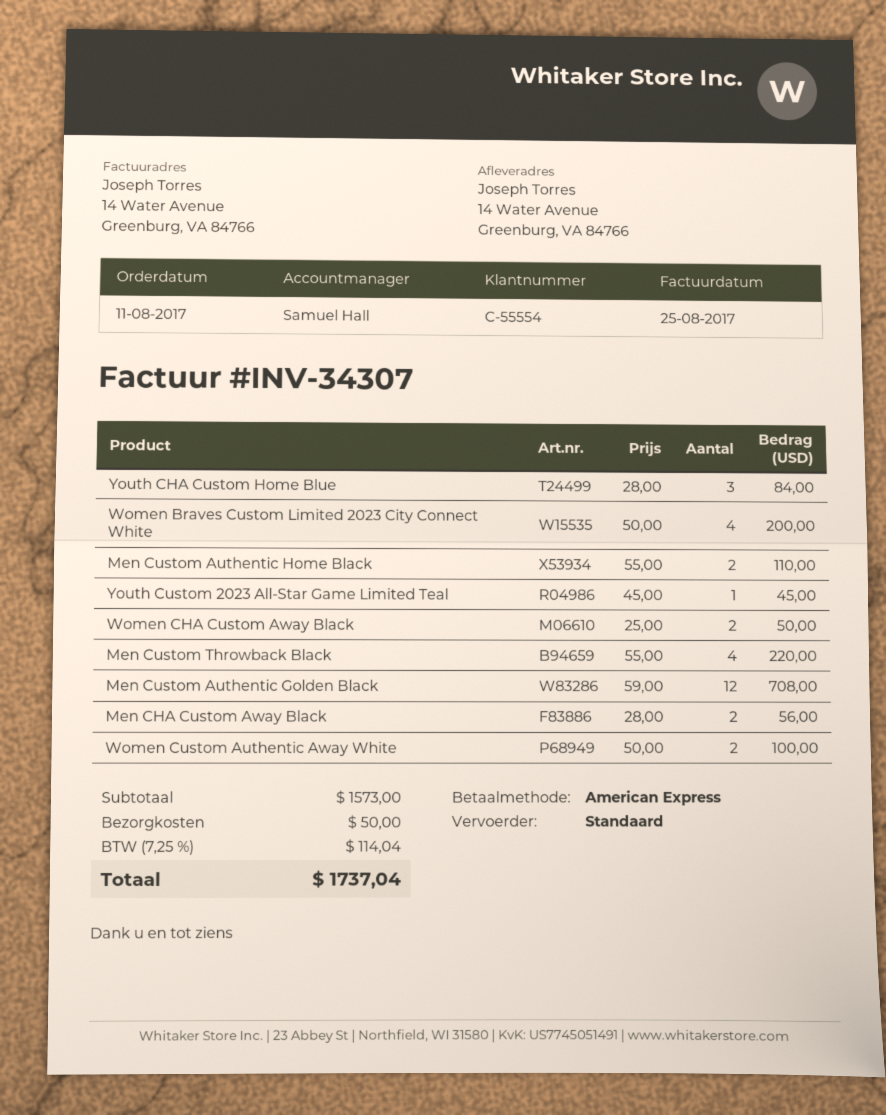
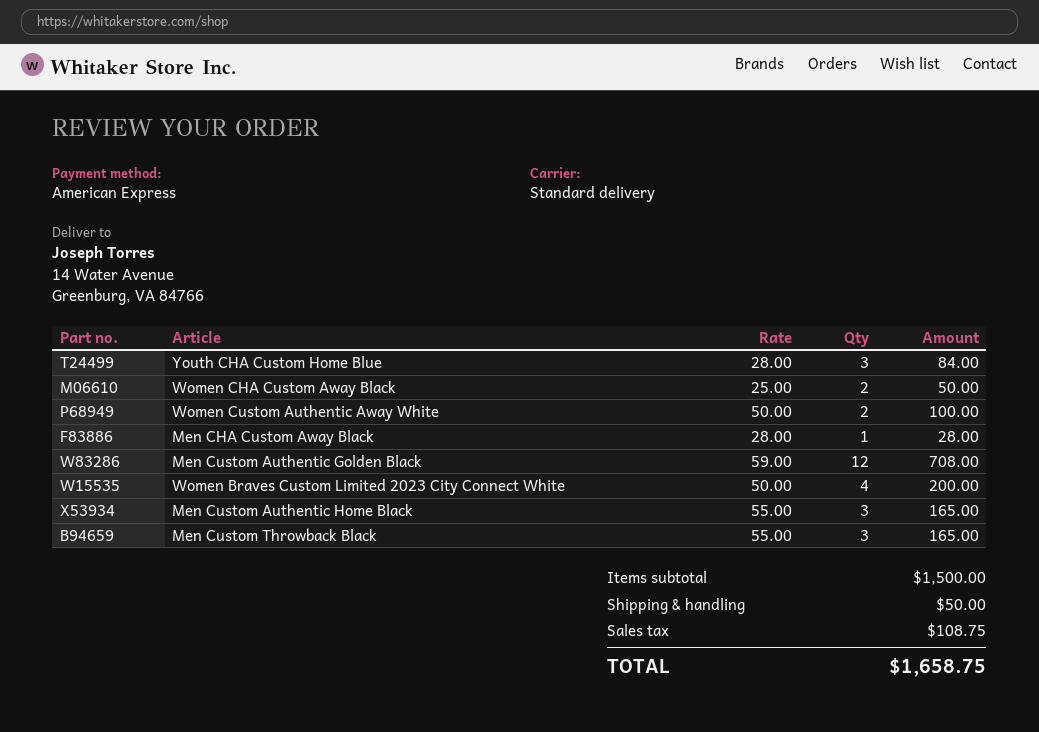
Men Custom Authentic Home Black: 2 x 55.00 = 110.00 -> 3 x 55.00 = 165.00
Youth Custom 2023 All-Star Game Limited Teal: 1 x 45.00 = 45.00 -> none
Men Custom Throwback Black: 4 x 55.00 = 220.00 -> 3 x 55.00 = 165.00
Men CHA Custom Away Black: 2 x 28.00 = 56.00 -> 1 x 28.00 = 28.00
subtotal: 1573.00 -> 1500.00
tax: 114.04 -> 108.75
total: 1737.04 -> 1658.75

